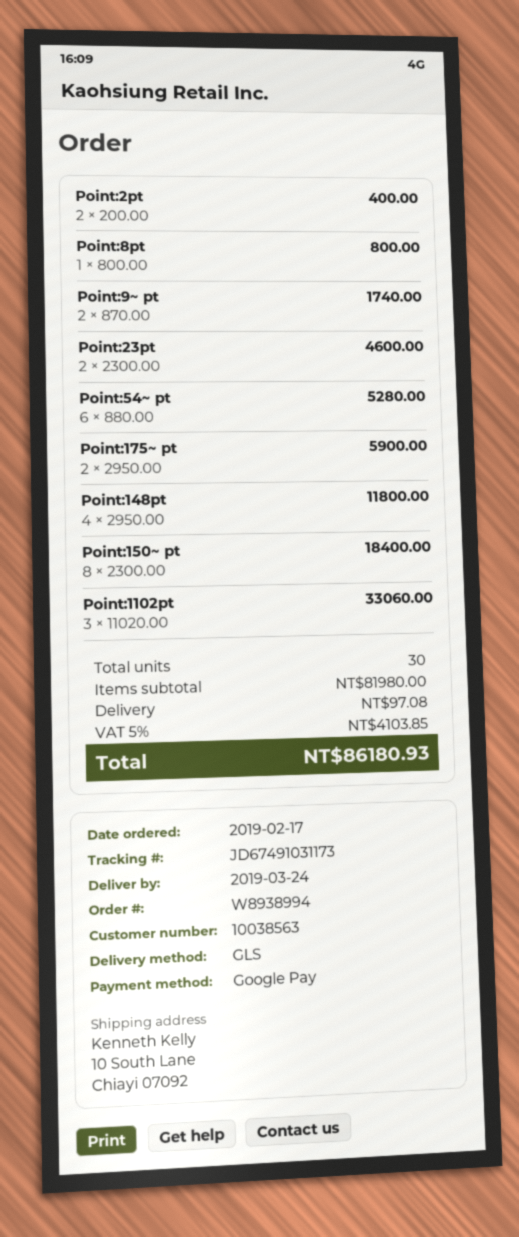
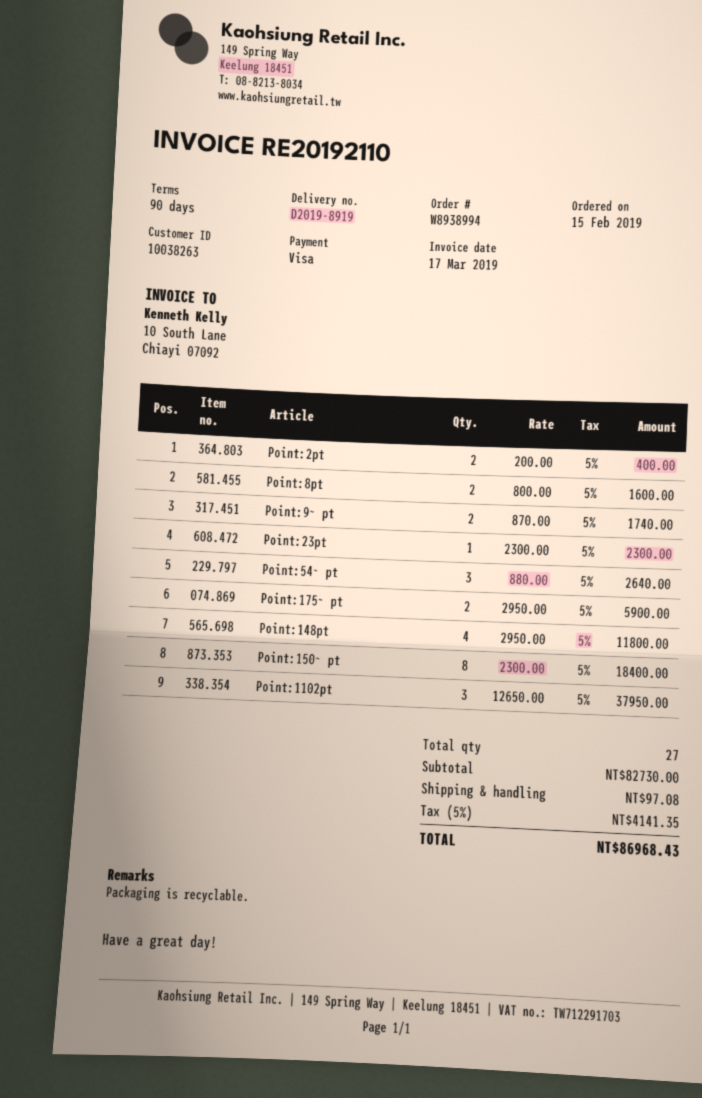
order date: 2019-02-17 -> 2019-02-15
customer number: 10038563 -> 10038263
payment method: Google Pay -> Visa
Point:8pt: 1 x 800.00 = 800.00 -> 2 x 800.00 = 1600.00
Point:23pt: 2 x 2300.00 = 4600.00 -> 1 x 2300.00 = 2300.00
Point:54~ pt: 6 x 880.00 = 5280.00 -> 3 x 880.00 = 2640.00
Point:1102pt: 3 x 11020.00 = 33060.00 -> 3 x 12650.00 = 37950.00
total quantity: 30 -> 27
subtotal: 81980.00 -> 82730.00
tax: 5% = 4103.85 -> 5% = 4141.35
total: 86180.93 -> 86968.43

